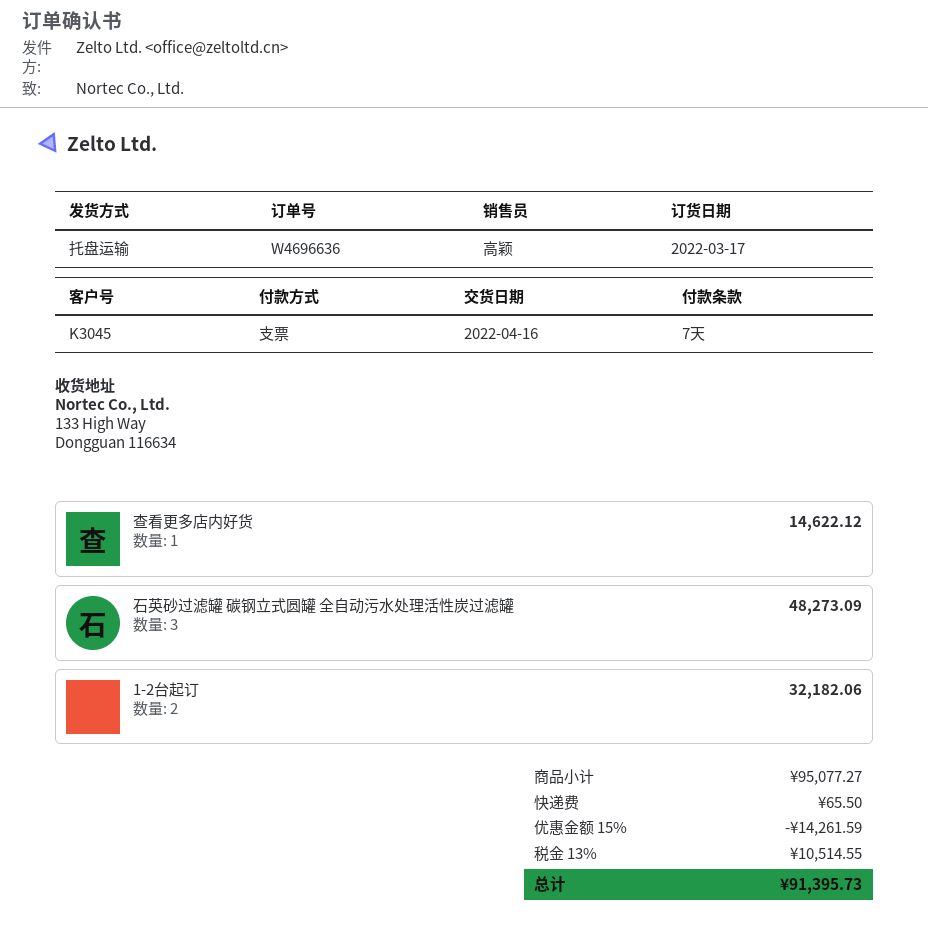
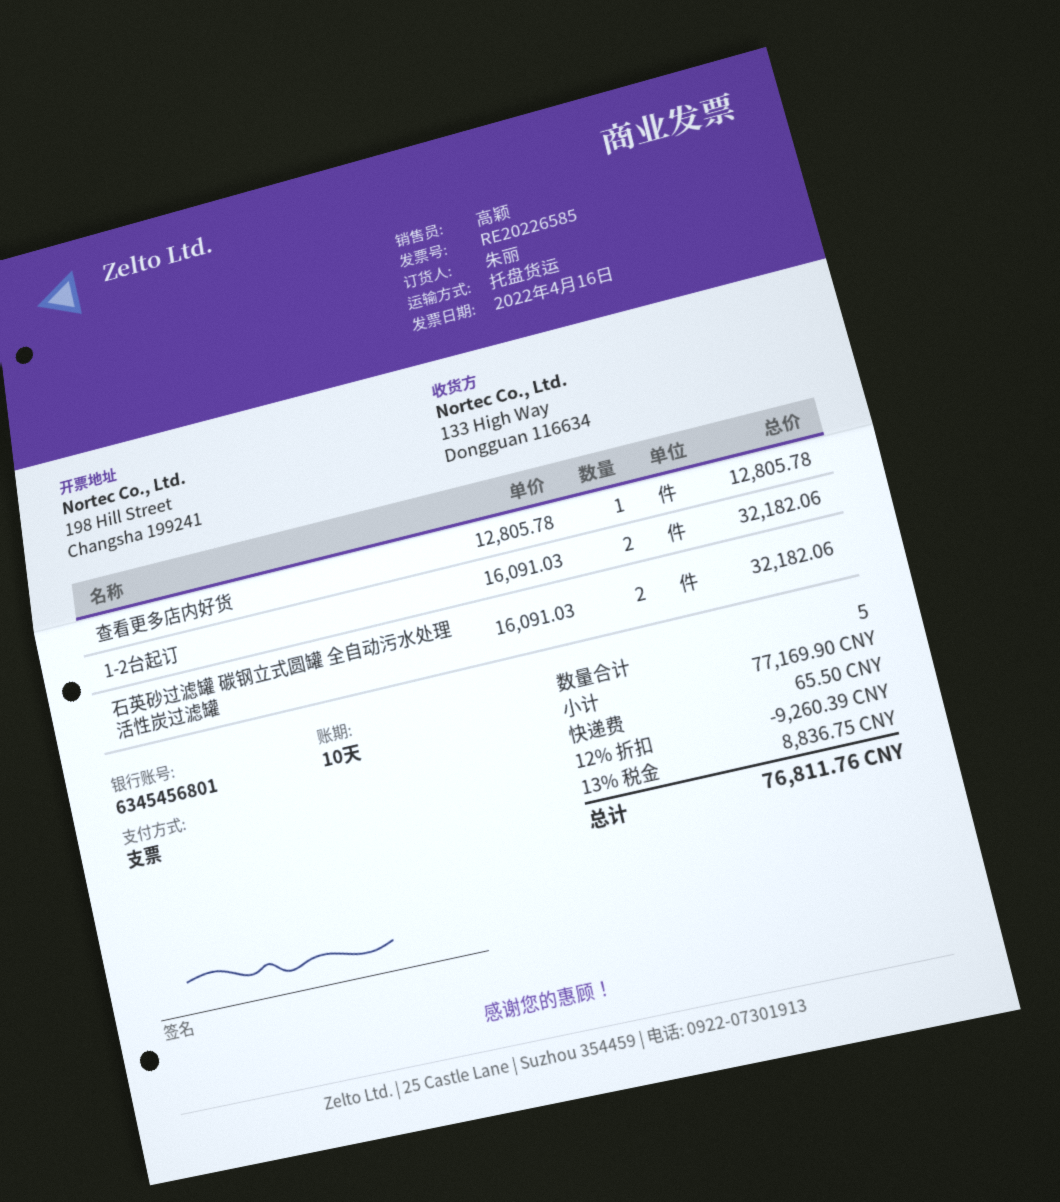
payment terms: 7 days -> 10 days
查看更多店内好货: 1 for 14622.12 -> 1 for 12805.78
石英砂过滤罐 碳钢立式圆罐 全自动污水处理活性炭过滤罐: 3 for 48273.09 -> 2 for 32182.06
subtotal: 95077.27 -> 77169.90
discount: 15% = 14261.59 -> 12% = 9260.39
tax: 13% = 10514.55 -> 13% = 8836.75
total: 91395.73 -> 76811.76

